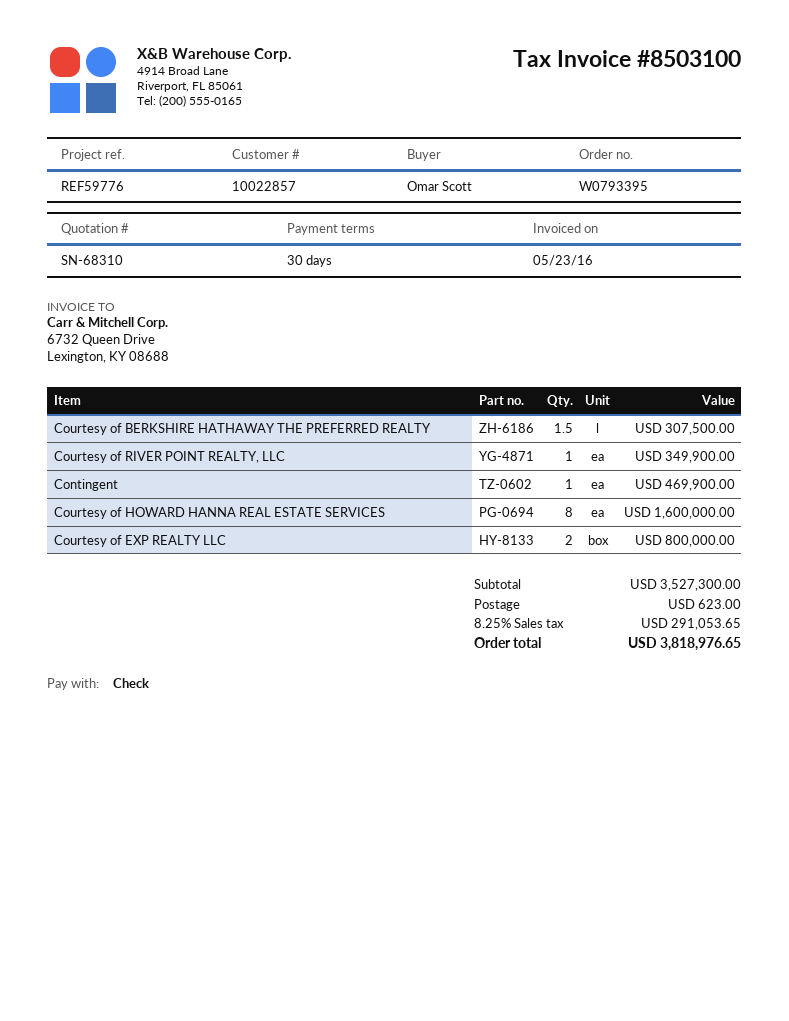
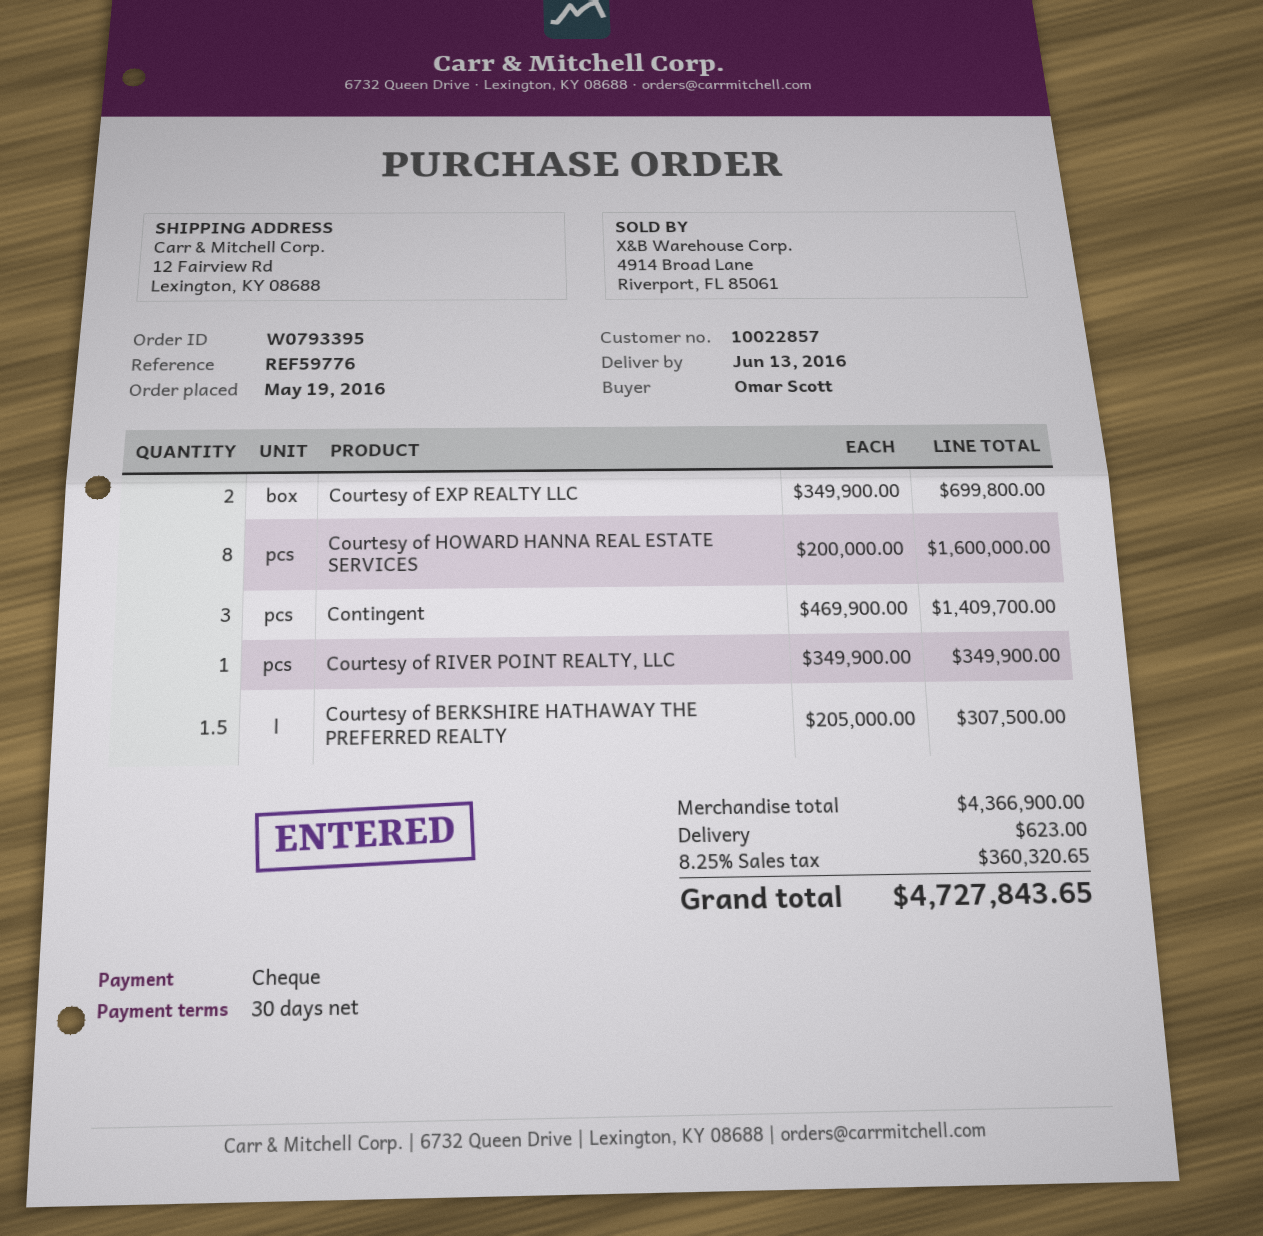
Contingent: 1 for 469900.00 -> 3 for 1409700.00
Courtesy of EXP REALTY LLC: 2 for 800000.00 -> 2 for 699800.00
subtotal: 3527300.00 -> 4366900.00
tax: 8.25% = 291053.65 -> 8.25% = 360320.65
total: 3818976.65 -> 4727843.65

